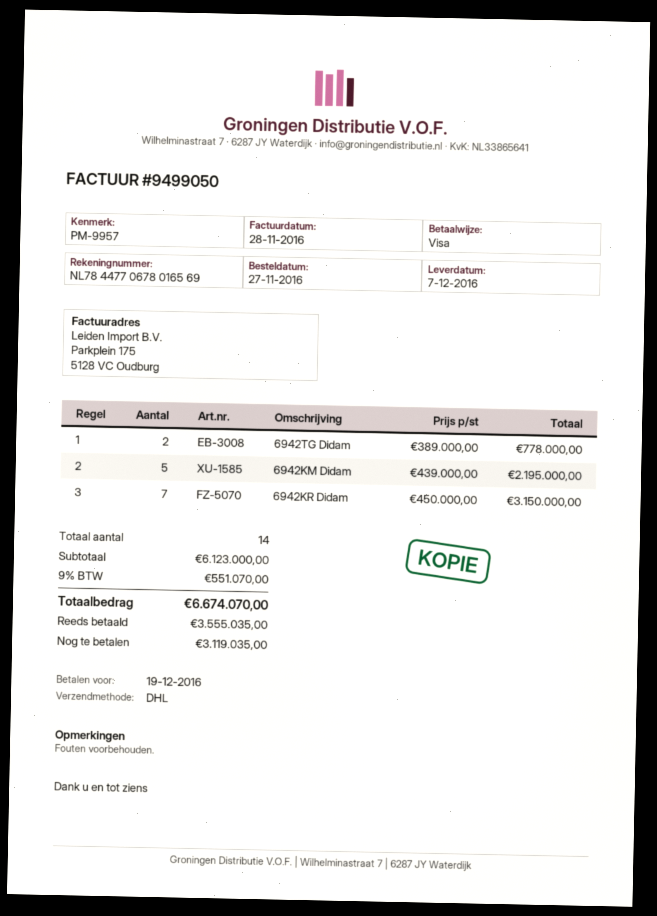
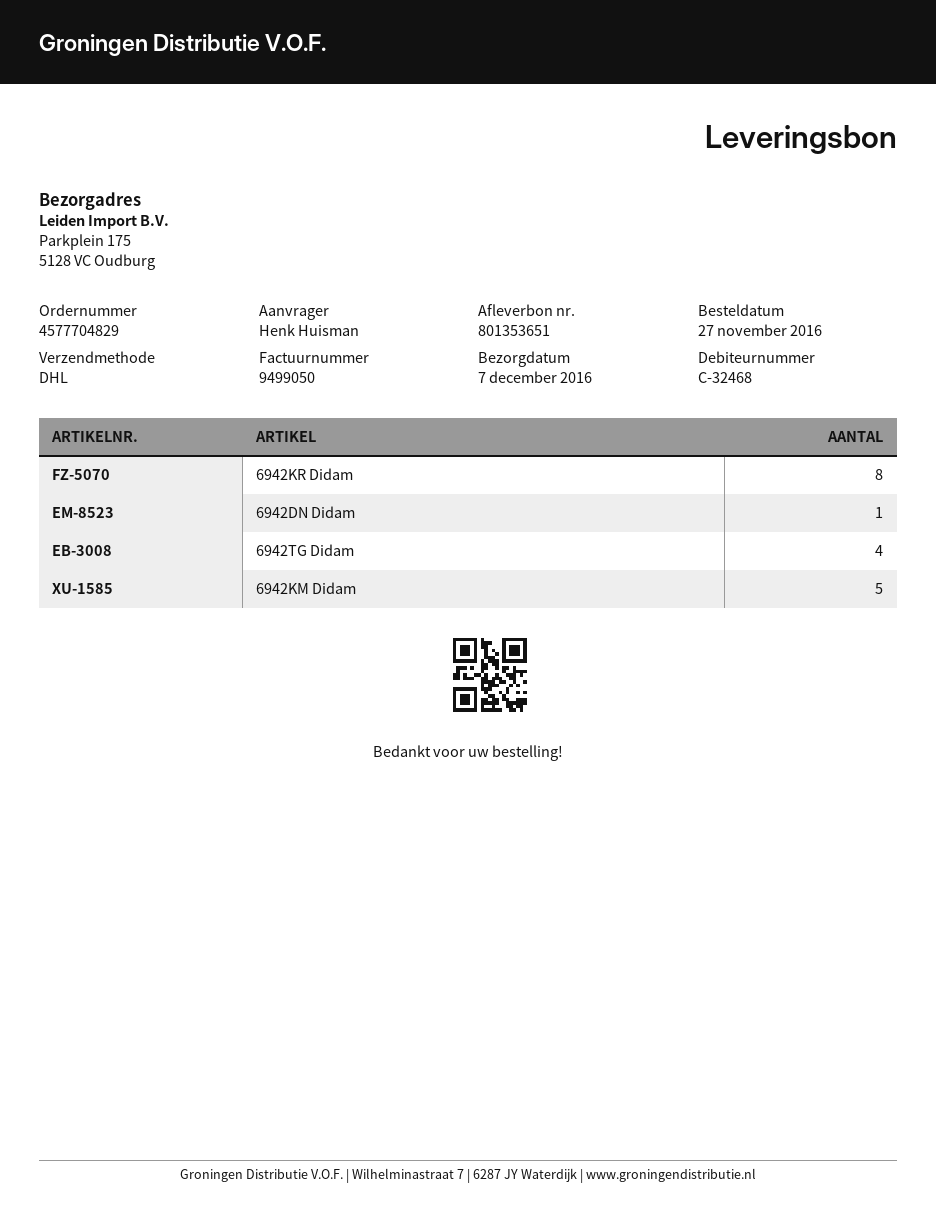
6942TG Didam: 2 -> 4
6942KR Didam: 7 -> 8
6942DN Didam: none -> 1

